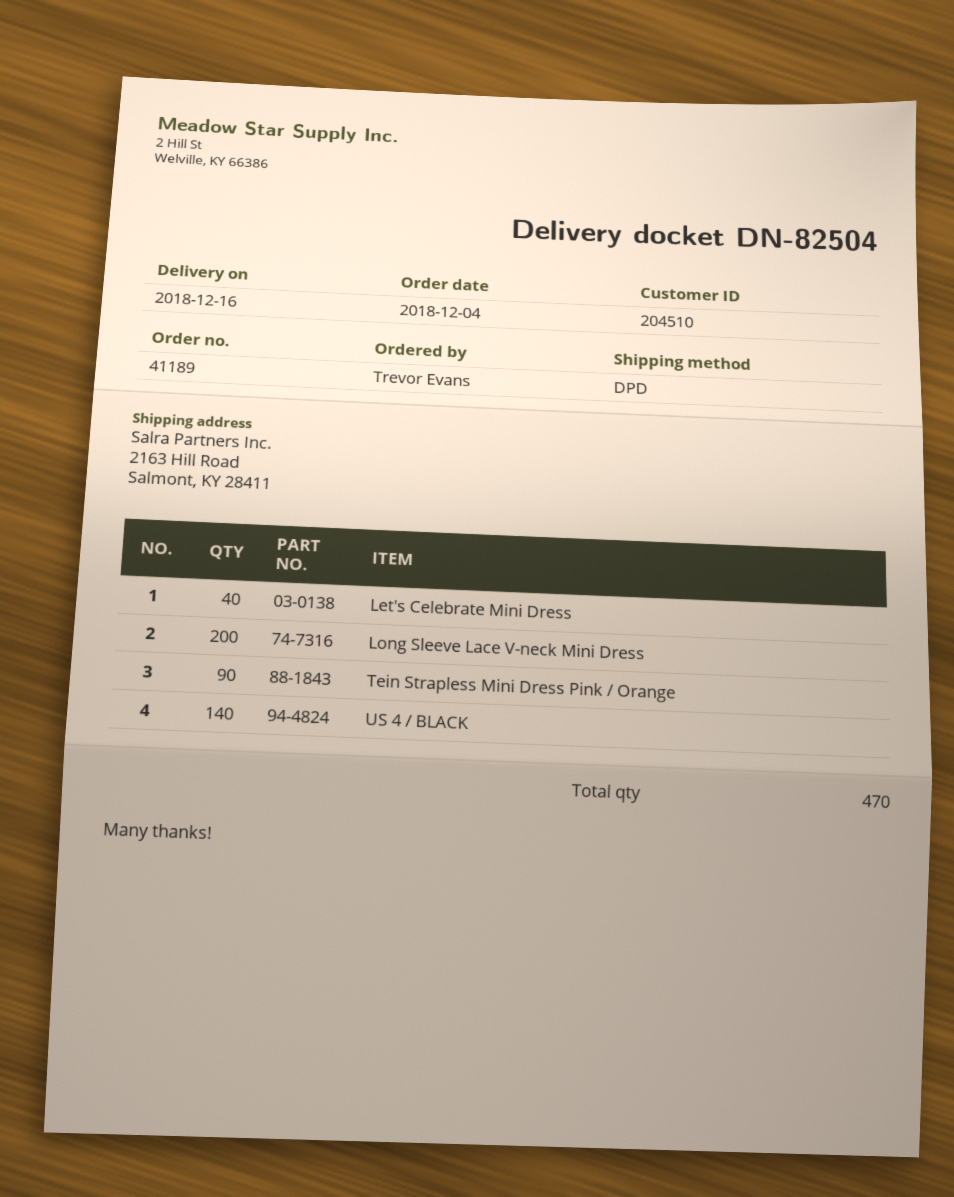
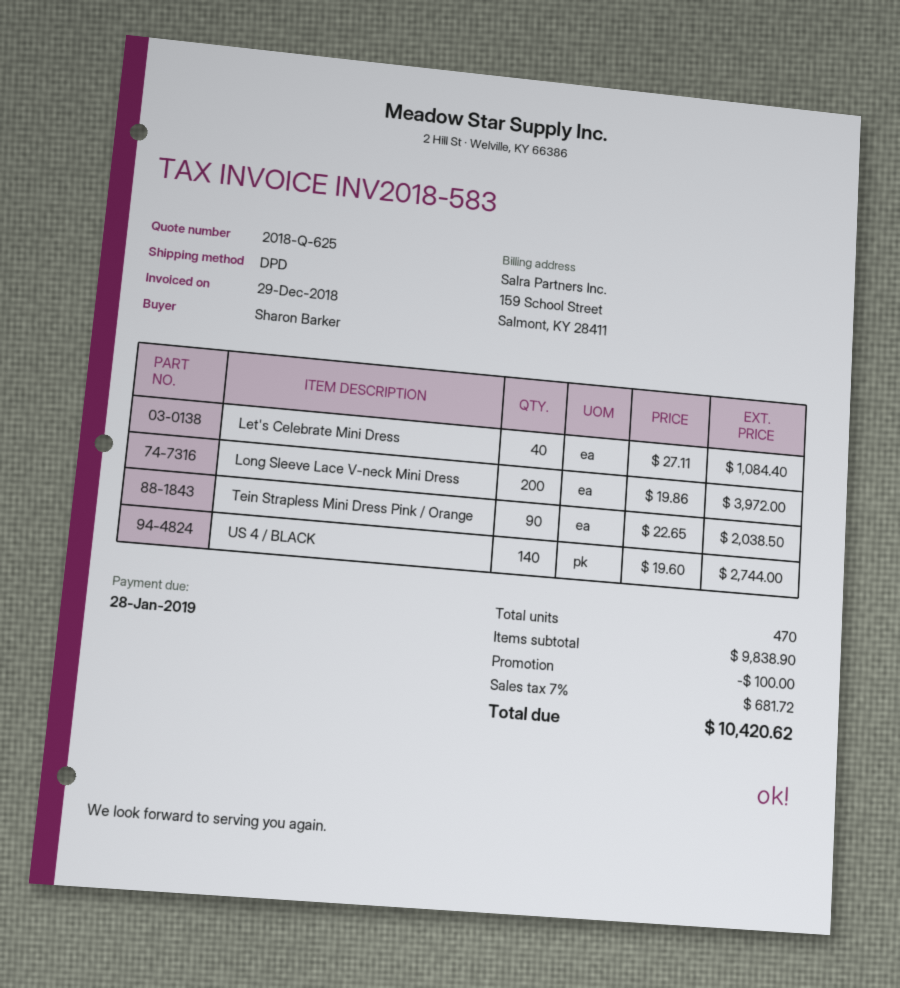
ordered by: Trevor Evans -> Sharon Barker

